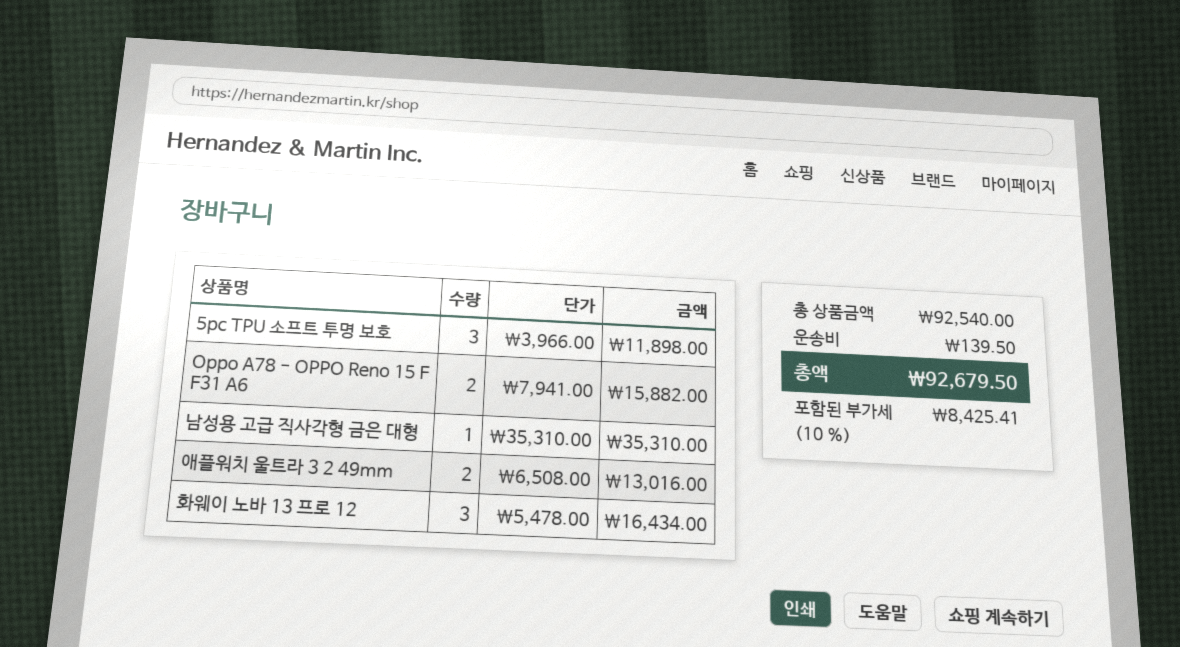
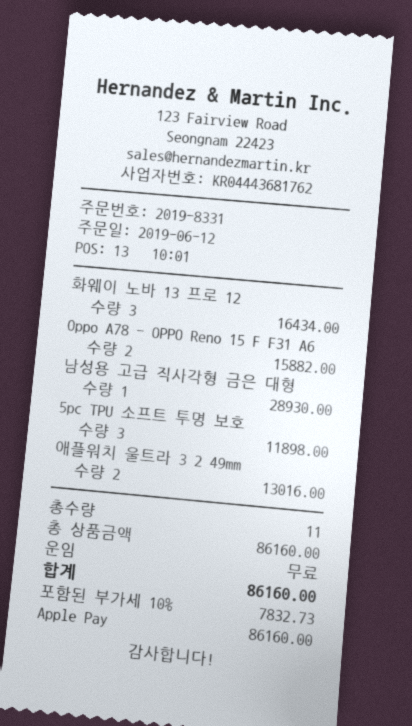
남성용 고급 직사각형 금은 대형: 1 for 35310.00 -> 1 for 28930.00
subtotal: 92540.00 -> 86160.00
shipping: 139.50 -> 0.00
tax: 10% = 8425.41 -> 10% = 7832.73
total: 92679.50 -> 86160.00

